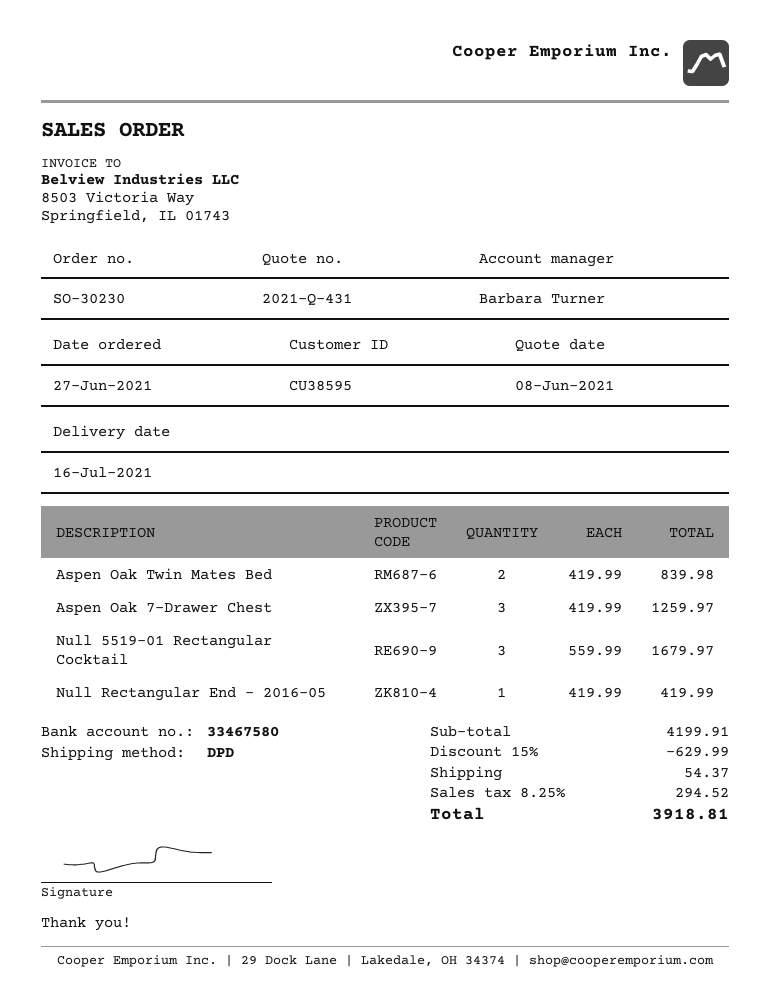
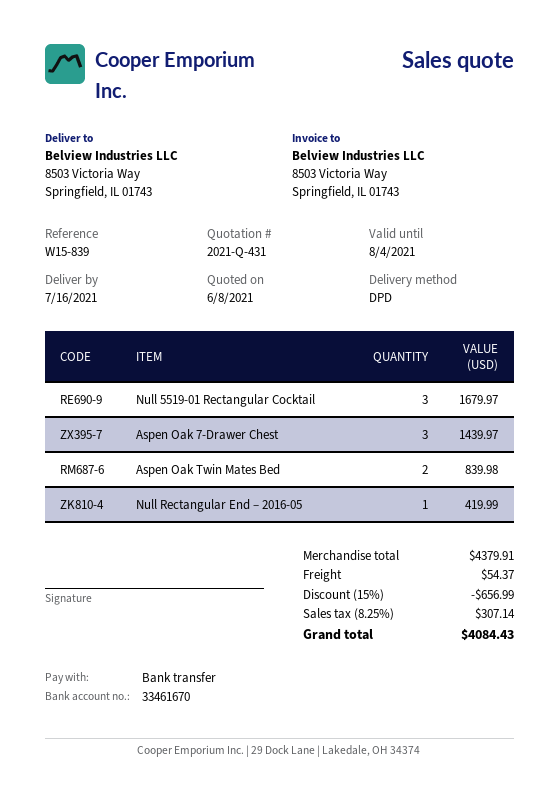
bank account: 33467580 -> 33461670
Aspen Oak 7-Drawer Chest: 3 for 1259.97 -> 3 for 1439.97
subtotal: 4199.91 -> 4379.91
discount: 15% = 629.99 -> 15% = 656.99
tax: 8.25% = 294.52 -> 8.25% = 307.14
total: 3918.81 -> 4084.43

